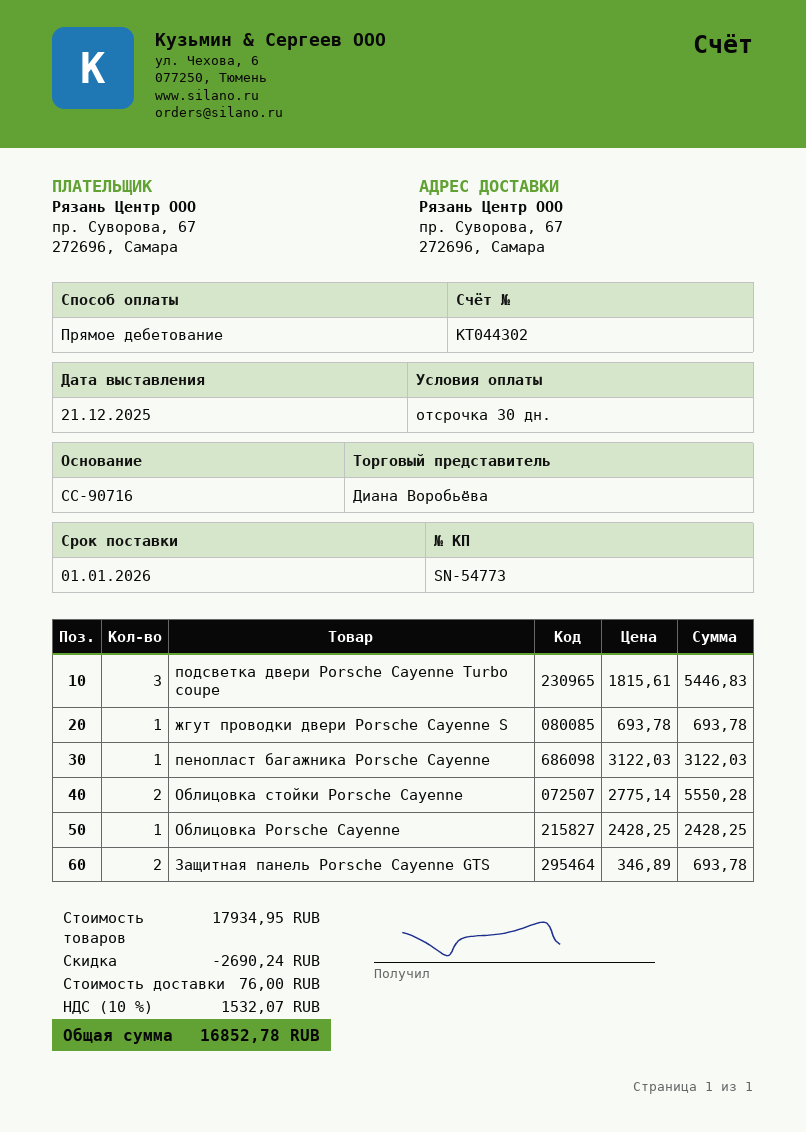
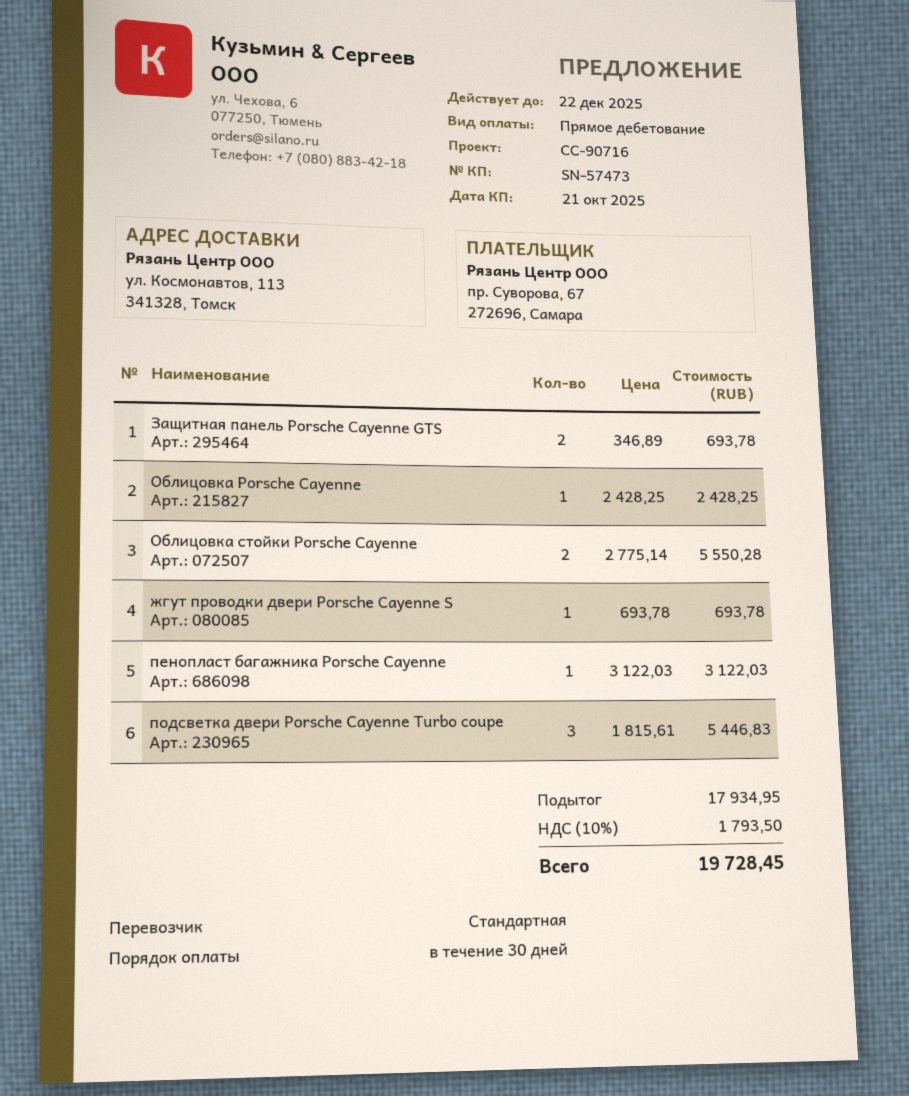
quote number: SN-54773 -> SN-57473
ship to: пр. Суворова, 67, 272696, Самара -> ул. Космонавтов, 113, 341328, Томск
discount: 2690.24 -> none
shipping: 76.00 -> none
tax: 10% = 1532.07 -> 10% = 1793.50
total: 16852.78 -> 19728.45

